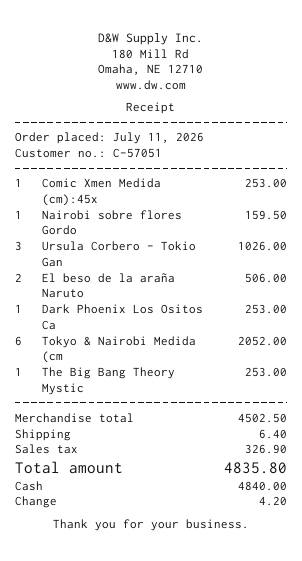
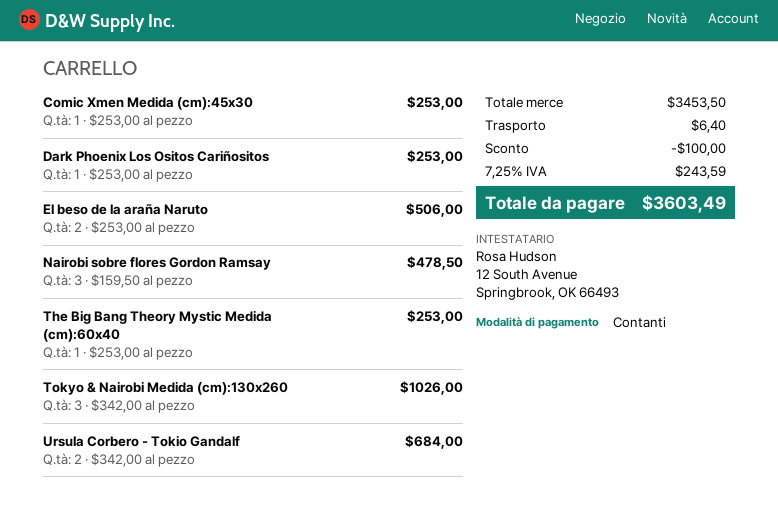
Nairobi sobre flores Gordo: 1 for 159.50 -> 3 for 478.50
Ursula Corbero - Tokio Gan: 3 for 1026.00 -> 2 for 684.00
Tokyo & Nairobi Medida (cm: 6 for 2052.00 -> 3 for 1026.00
subtotal: 4502.50 -> 3453.50
discount: none -> 100.00
tax: 326.90 -> 243.59
total: 4835.80 -> 3603.49

